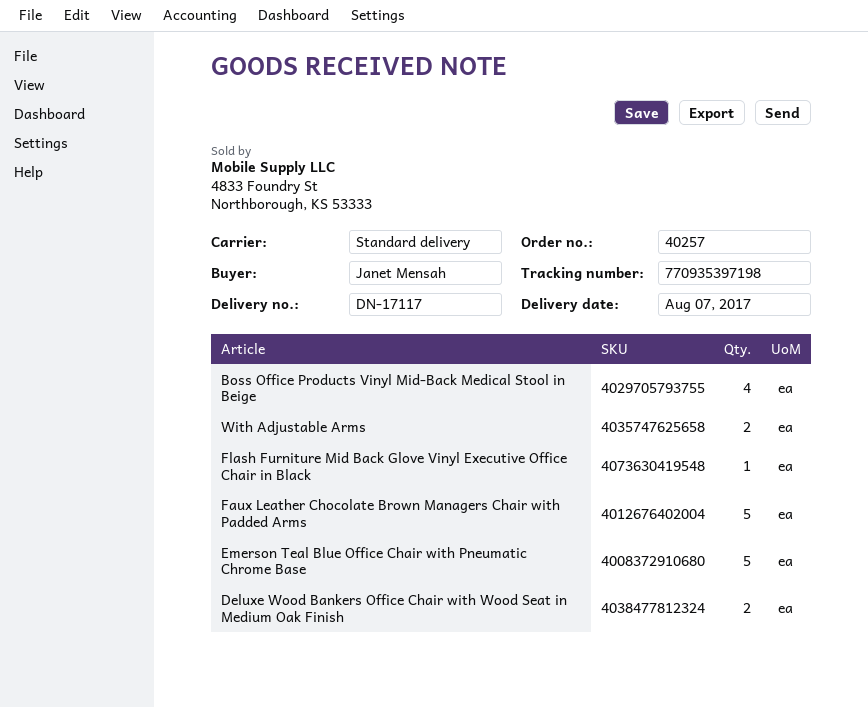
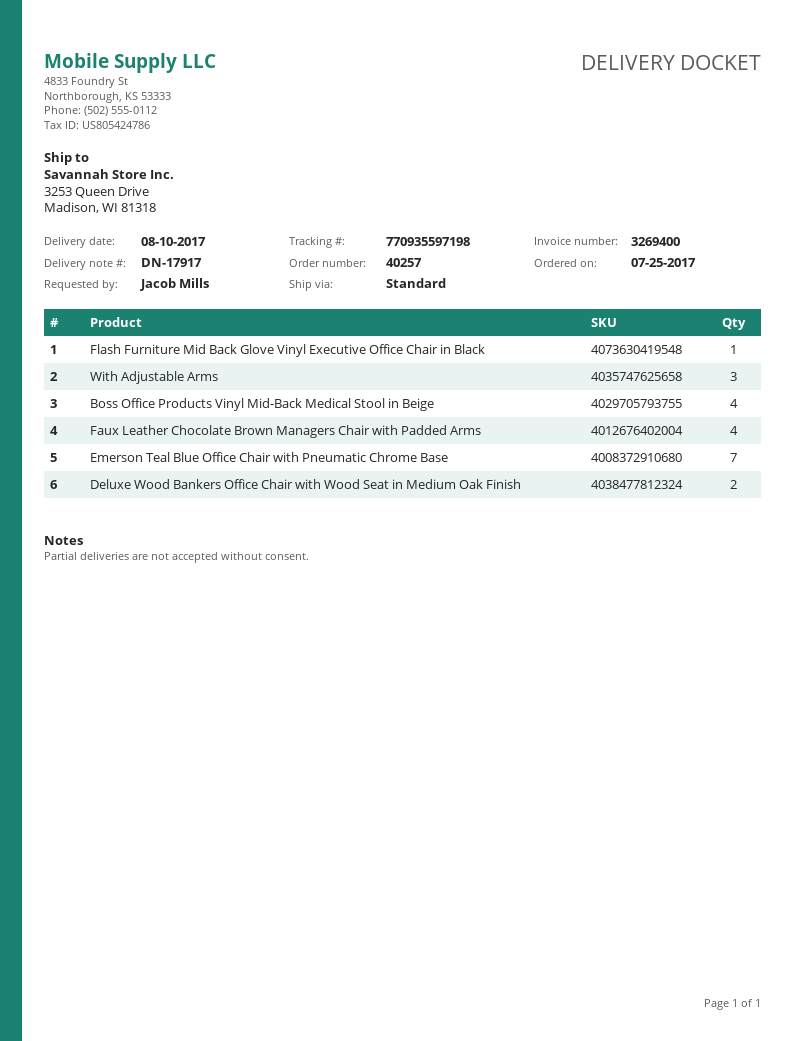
delivery note number: DN-17117 -> DN-17917
delivery date: 2017-08-07 -> 2017-08-10
ordered by: Janet Mensah -> Jacob Mills
tracking number: 770935397198 -> 770935597198
With Adjustable Arms: 2 -> 3
Faux Leather Chocolate Brown Managers Chair with Padded Arms: 5 -> 4
Emerson Teal Blue Office Chair with Pneumatic Chrome Base: 5 -> 7

